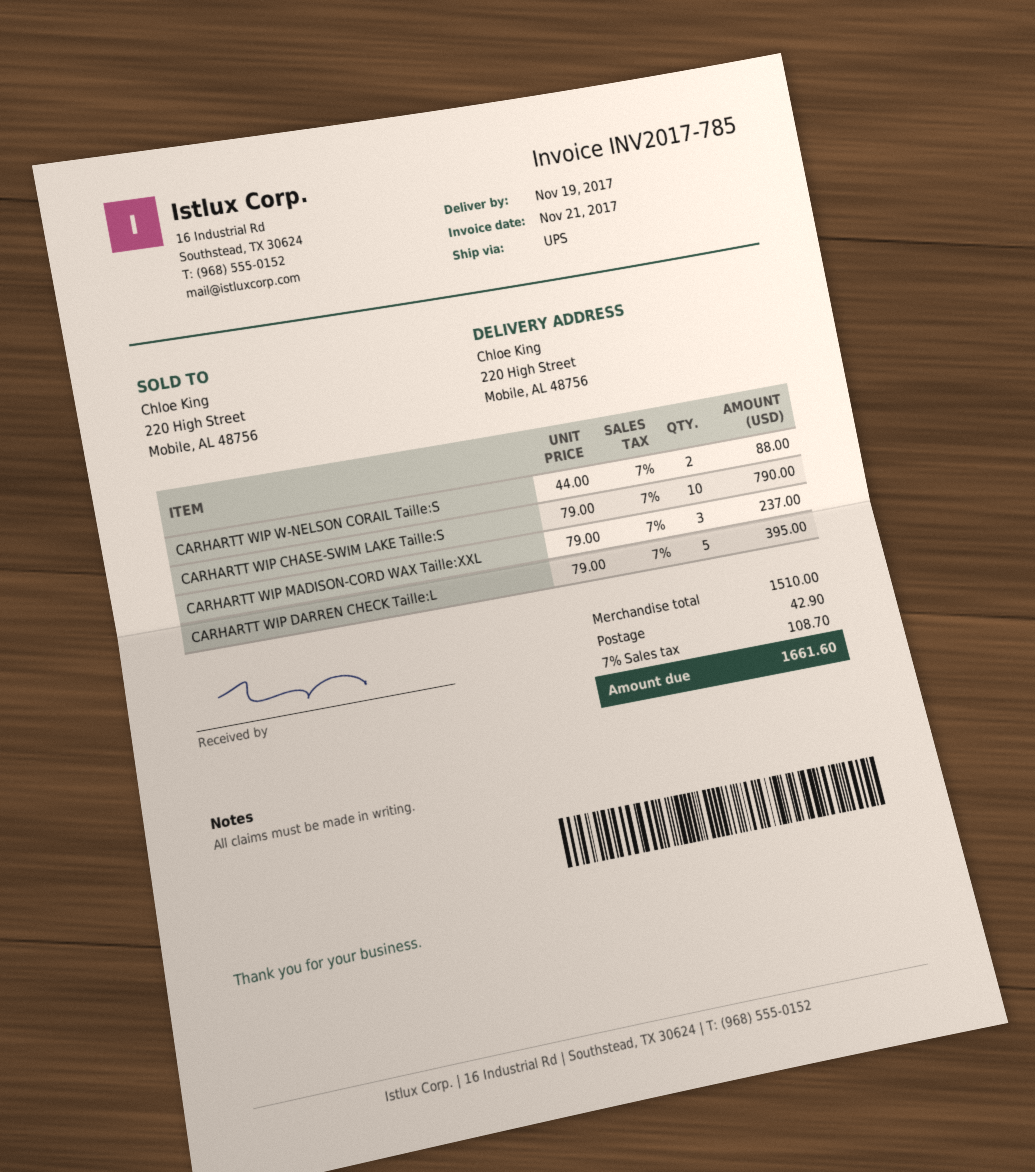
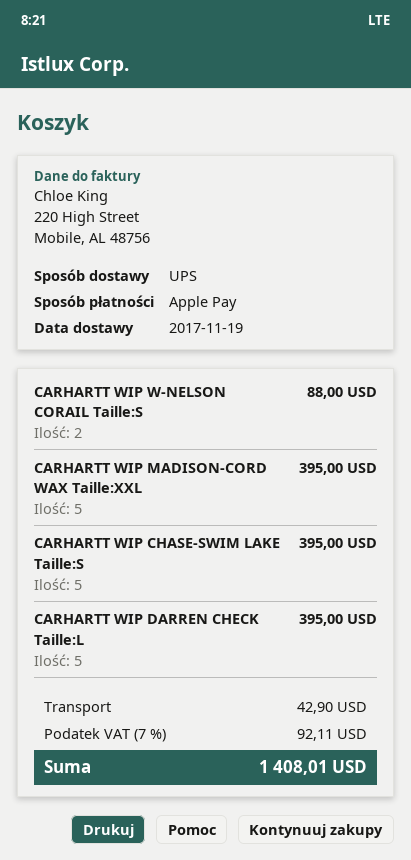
CARHARTT WIP CHASE-SWIM LAKE Taille:S: 10 for 790.00 -> 5 for 395.00
CARHARTT WIP MADISON-CORD WAX Taille:XXL: 3 for 237.00 -> 5 for 395.00
tax: 7% = 108.70 -> 7% = 92.11
total: 1661.60 -> 1408.01

